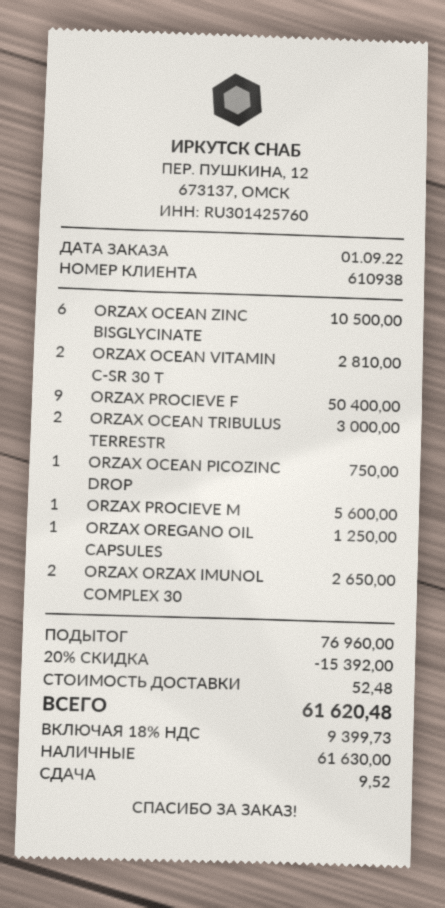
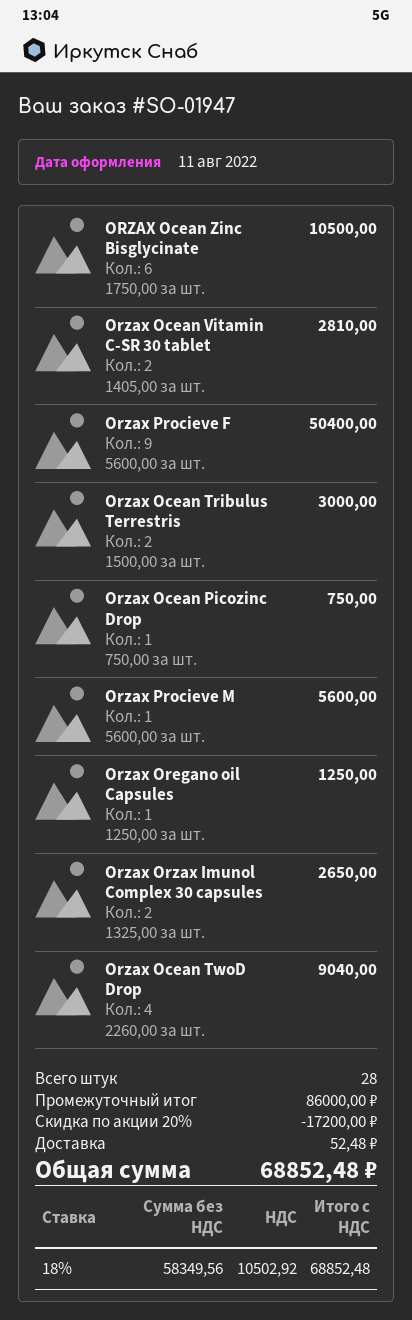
order date: 2022-09-01 -> 2022-08-11
Orzax Ocean TwoD Drop: none -> 4 for 9040.00
subtotal: 76960.00 -> 86000.00
discount: 20% = 15392.00 -> 20% = 17200.00
tax: 18% = 9399.73 -> 18% = 10502.92
total: 61620.48 -> 68852.48

